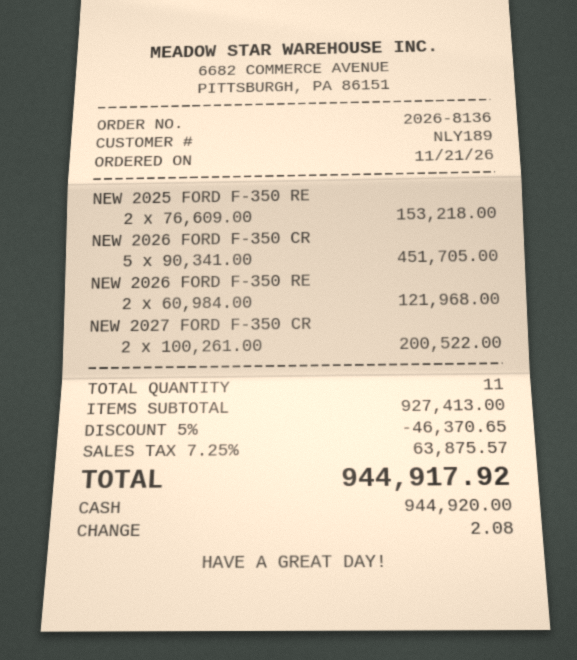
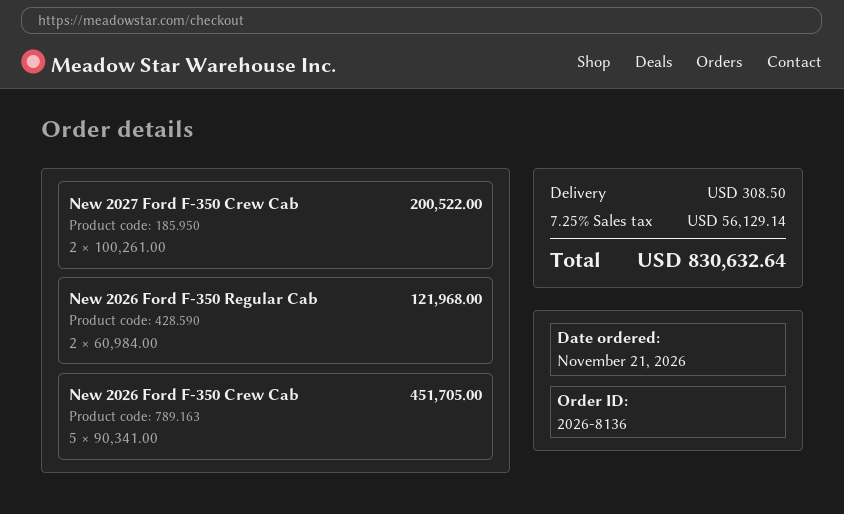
NEW 2025 FORD F-350 RE: 2 x 76609.00 = 153218.00 -> none
discount: 5% = 46370.65 -> none
shipping: none -> 308.50
tax: 7.25% = 63875.57 -> 7.25% = 56129.14
total: 944917.92 -> 830632.64

